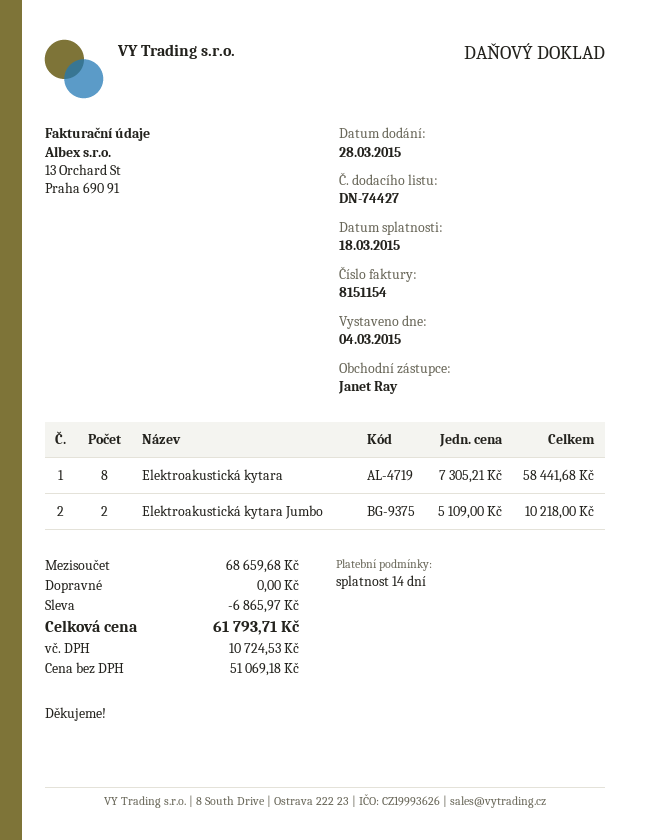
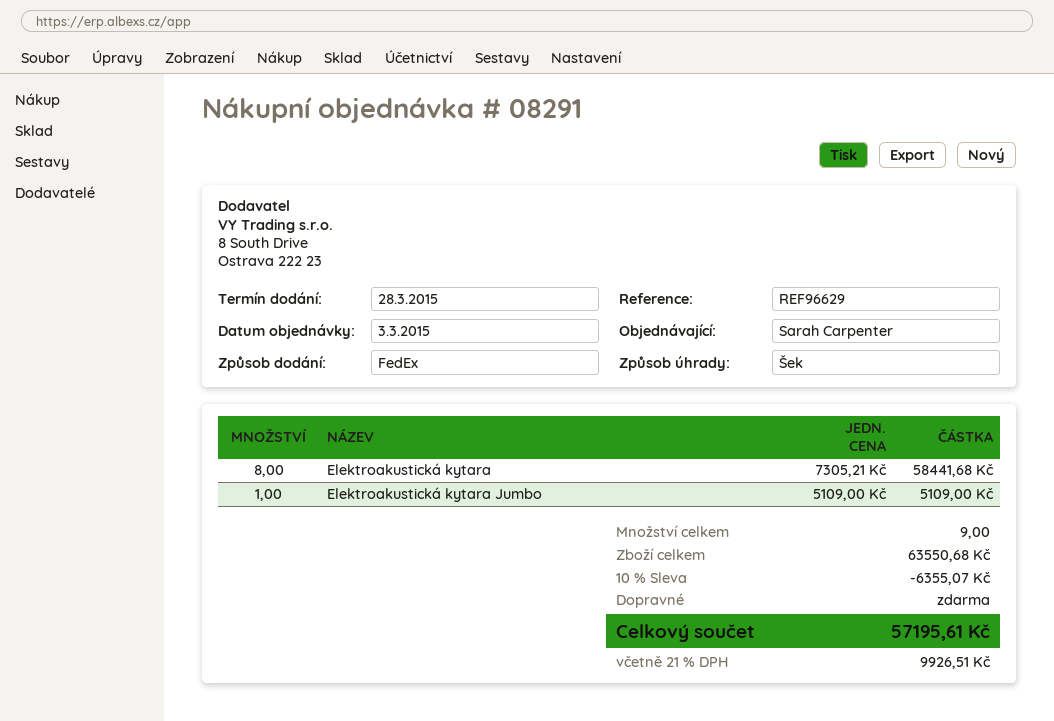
Elektroakustická kytara Jumbo: 2 x 5109.00 = 10218.00 -> 1 x 5109.00 = 5109.00
subtotal: 68659.68 -> 63550.68
discount: 6865.97 -> 6355.07
tax: 10724.53 -> 9926.51
total: 61793.71 -> 57195.61

